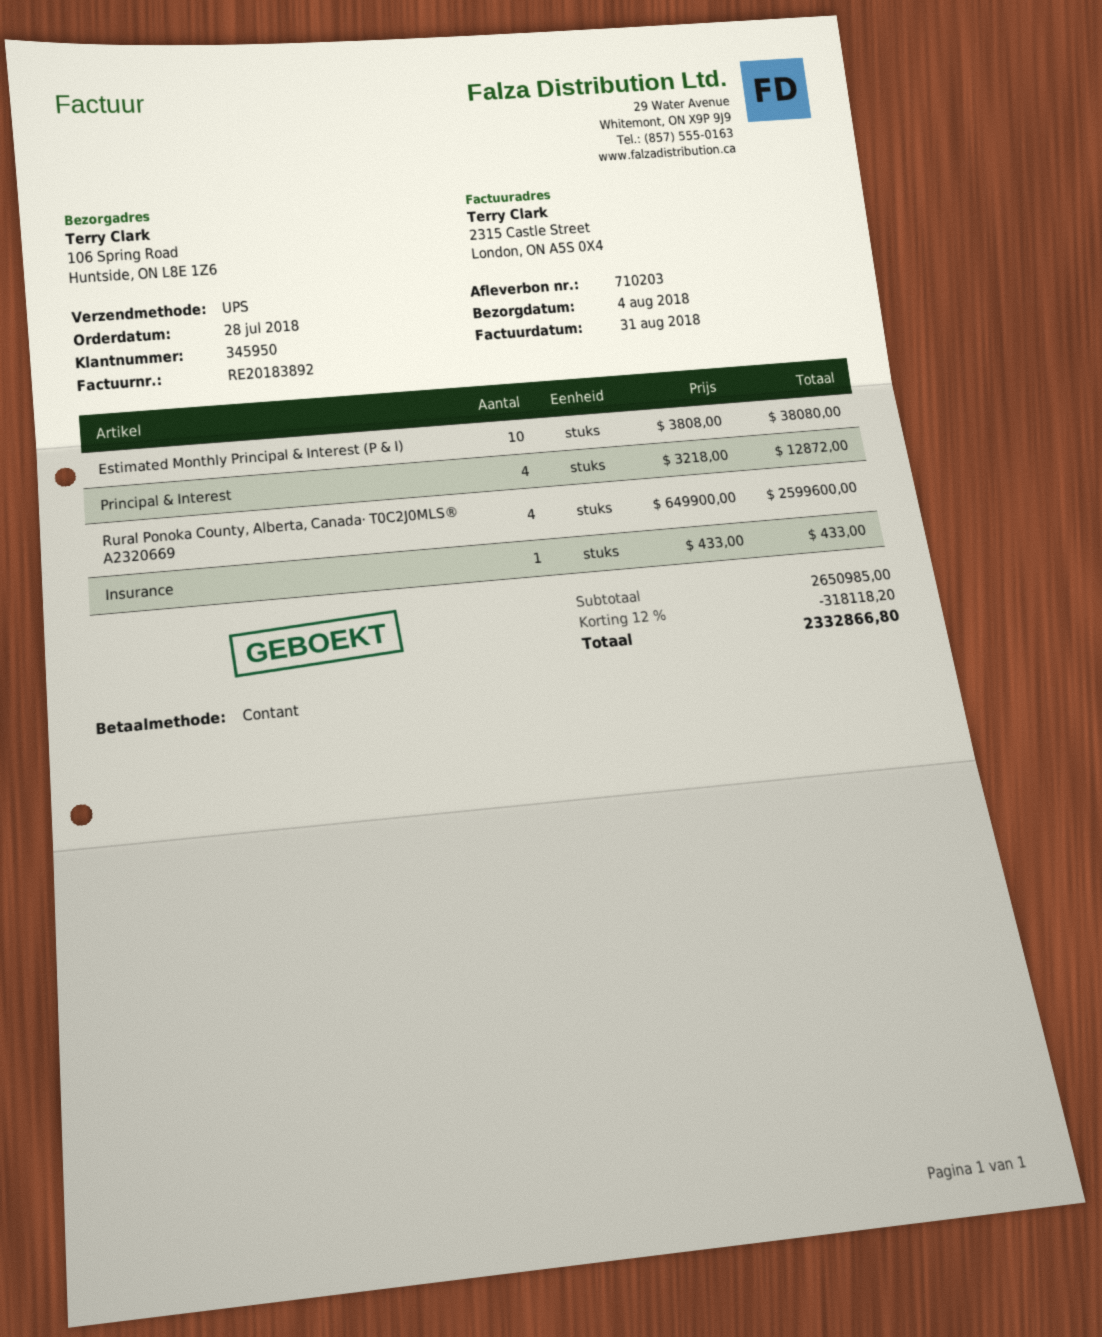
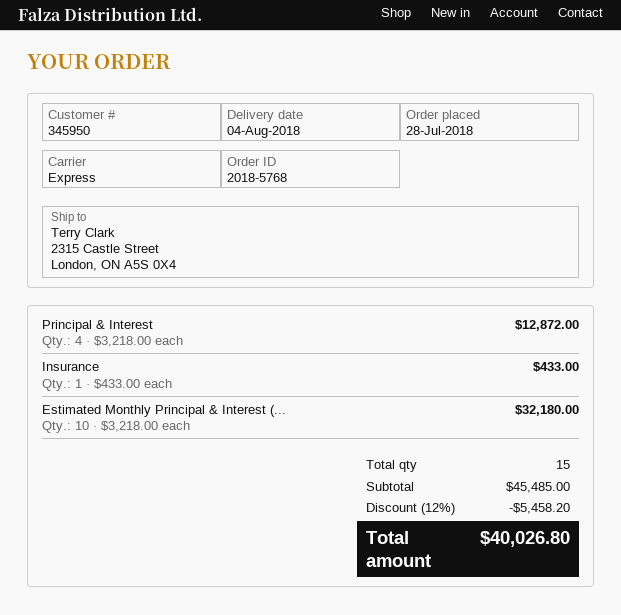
shipping method: UPS -> express
ship to: 106 Spring Road, Huntside, ON L8E 1Z6 -> 2315 Castle Street, London, ON A5S 0X4
Estimated Monthly Principal & Interest (P & I): 10 x 3808.00 = 38080.00 -> 10 x 3218.00 = 32180.00
Rural Ponoka County, Alberta, Canada· T0C2J0MLS® A2320669: 4 x 649900.00 = 2599600.00 -> none
subtotal: 2650985.00 -> 45485.00
discount: 12% = 318118.20 -> 12% = 5458.20
total: 2332866.80 -> 40026.80

